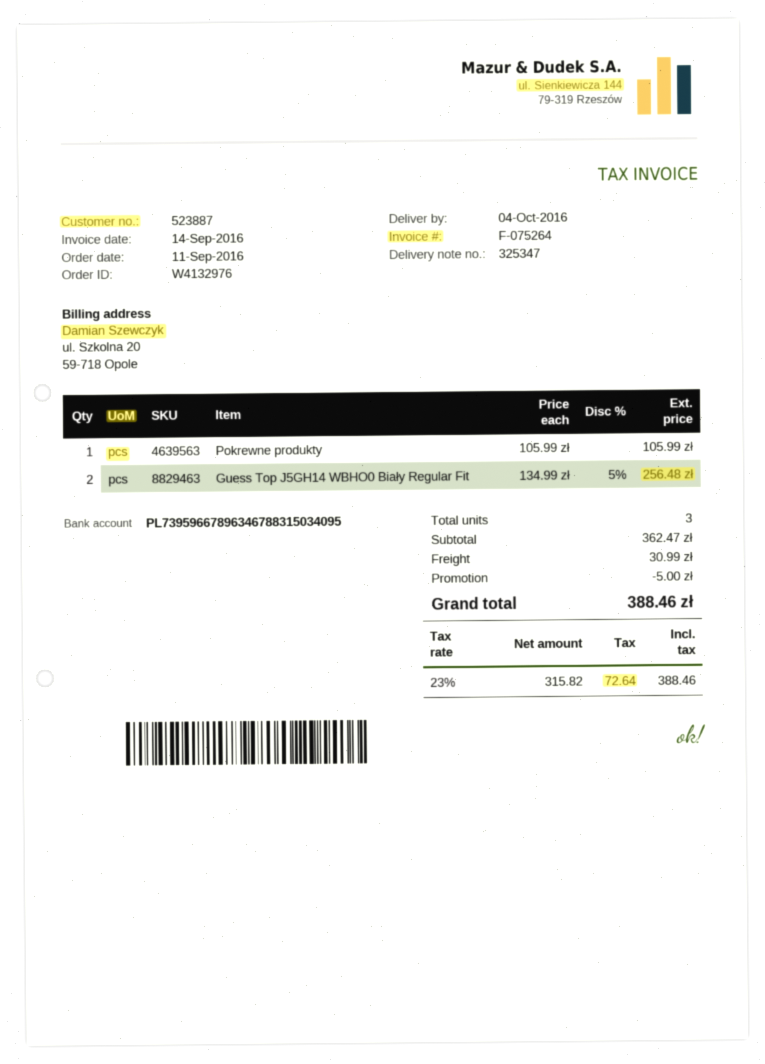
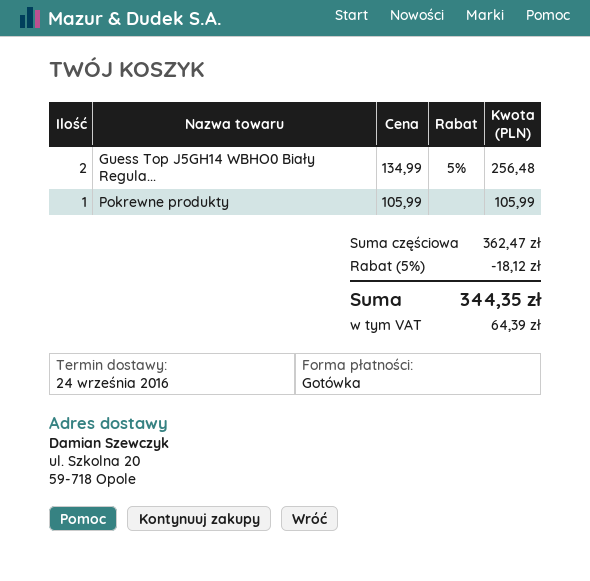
delivery date: 2016-10-04 -> 2016-09-24
discount: 5.00 -> 18.12
shipping: 30.99 -> none
tax: 72.64 -> 64.39
total: 388.46 -> 344.35

